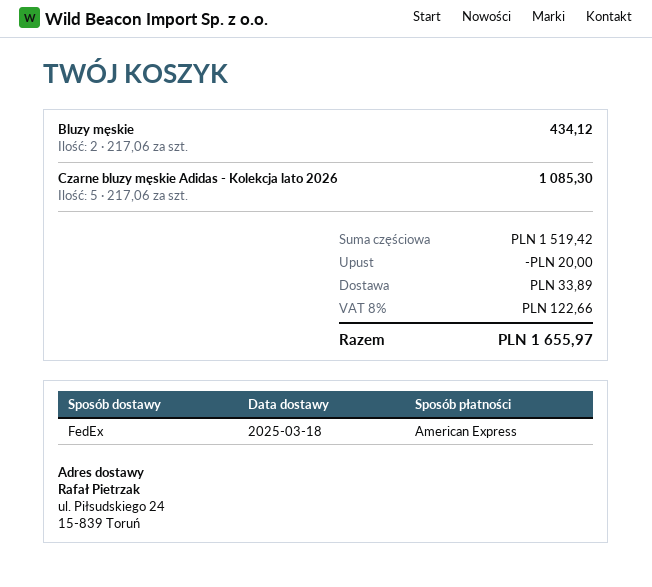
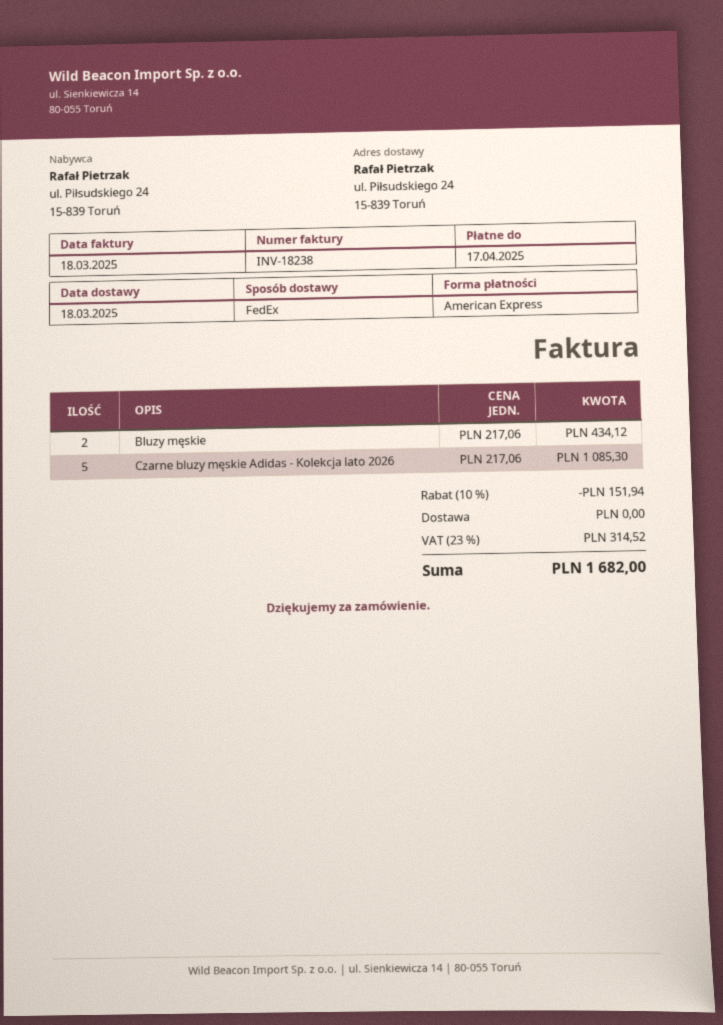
discount: 20.00 -> 151.94
shipping: 33.89 -> 0.00
tax: 8% = 122.66 -> 23% = 314.52
total: 1655.97 -> 1682.00

